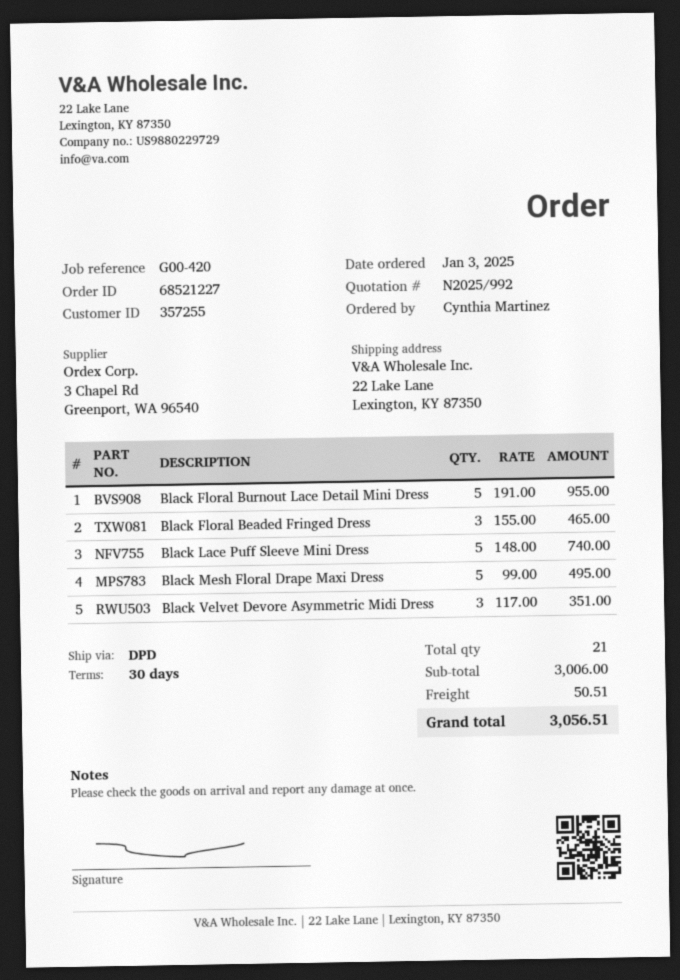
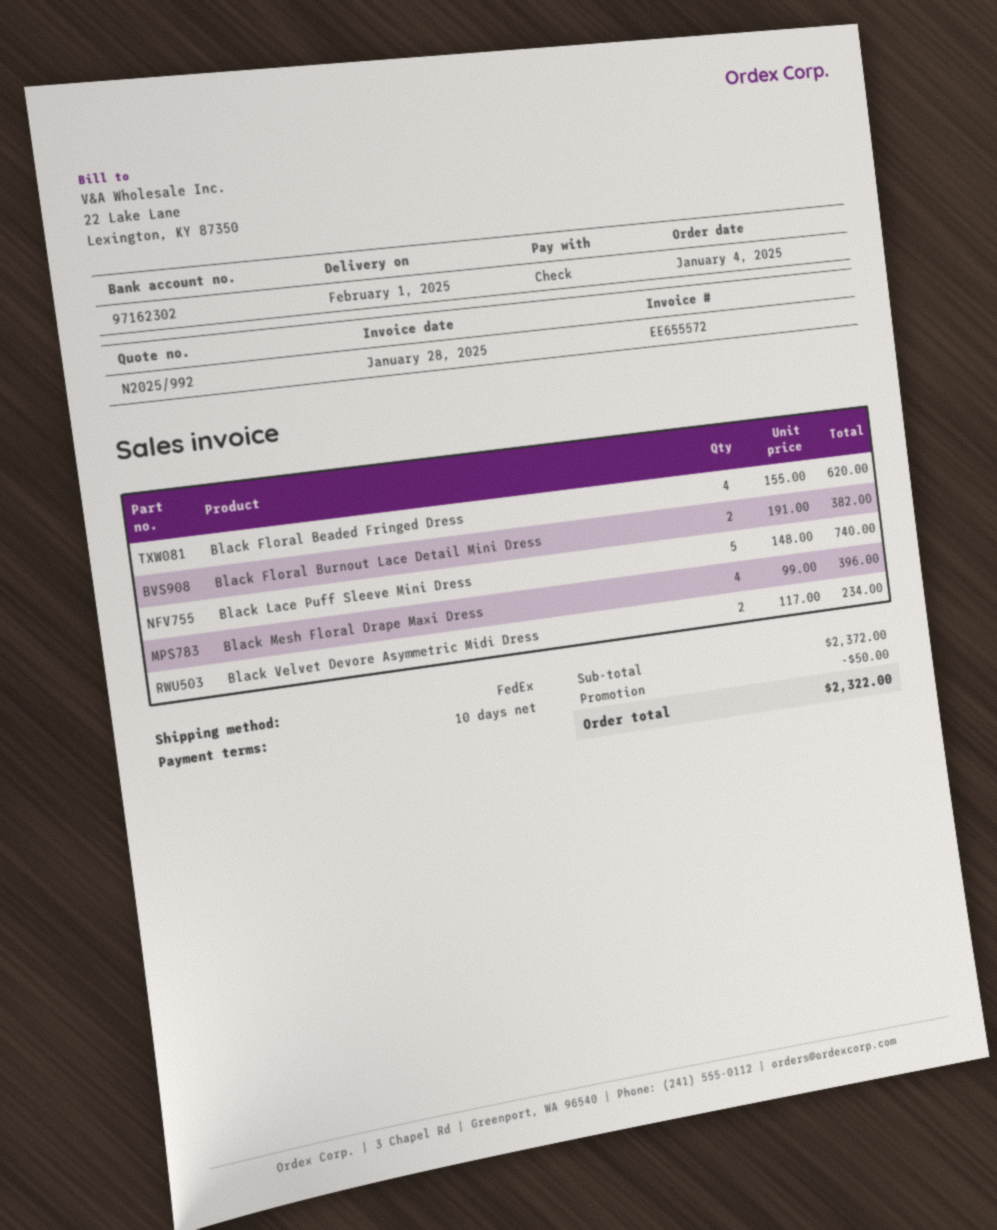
order date: 2025-01-03 -> 2025-01-04
payment terms: 30 days -> 10 days
shipping method: DPD -> FedEx
Black Floral Burnout Lace Detail Mini Dress: 5 x 191.00 = 955.00 -> 2 x 191.00 = 382.00
Black Floral Beaded Fringed Dress: 3 x 155.00 = 465.00 -> 4 x 155.00 = 620.00
Black Mesh Floral Drape Maxi Dress: 5 x 99.00 = 495.00 -> 4 x 99.00 = 396.00
Black Velvet Devore Asymmetric Midi Dress: 3 x 117.00 = 351.00 -> 2 x 117.00 = 234.00
subtotal: 3006.00 -> 2372.00
discount: none -> 50.00
shipping: 50.51 -> none
total: 3056.51 -> 2322.00

